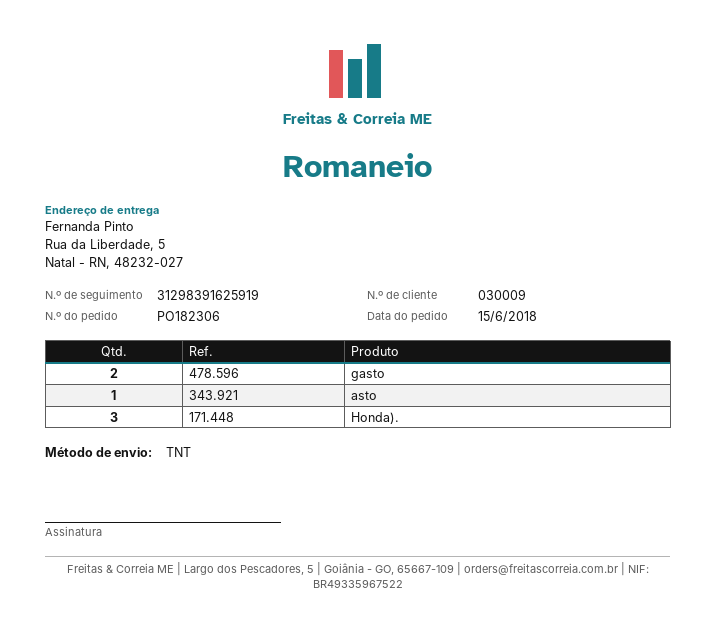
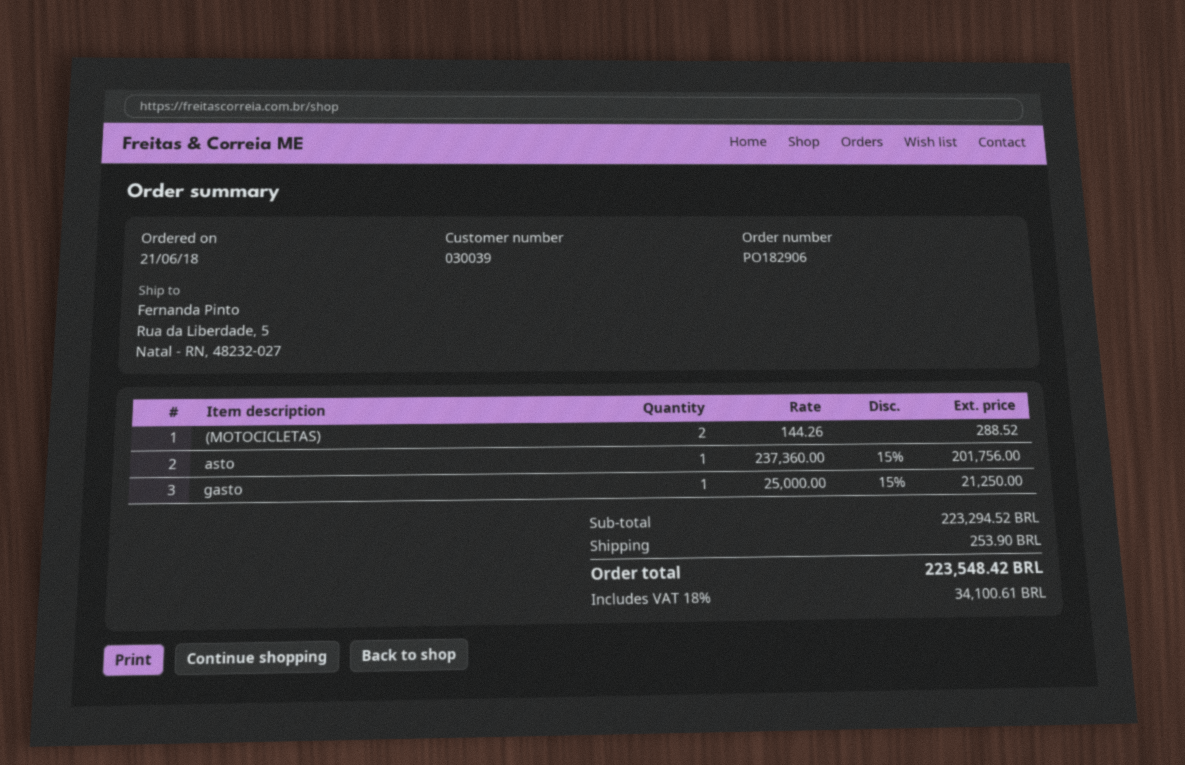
order number: PO182306 -> PO182906
order date: 2018-06-15 -> 2018-06-21
customer number: 030009 -> 030039
gasto: 2 -> 1
Honda).: 3 -> none
(MOTOCICLETAS): none -> 2

